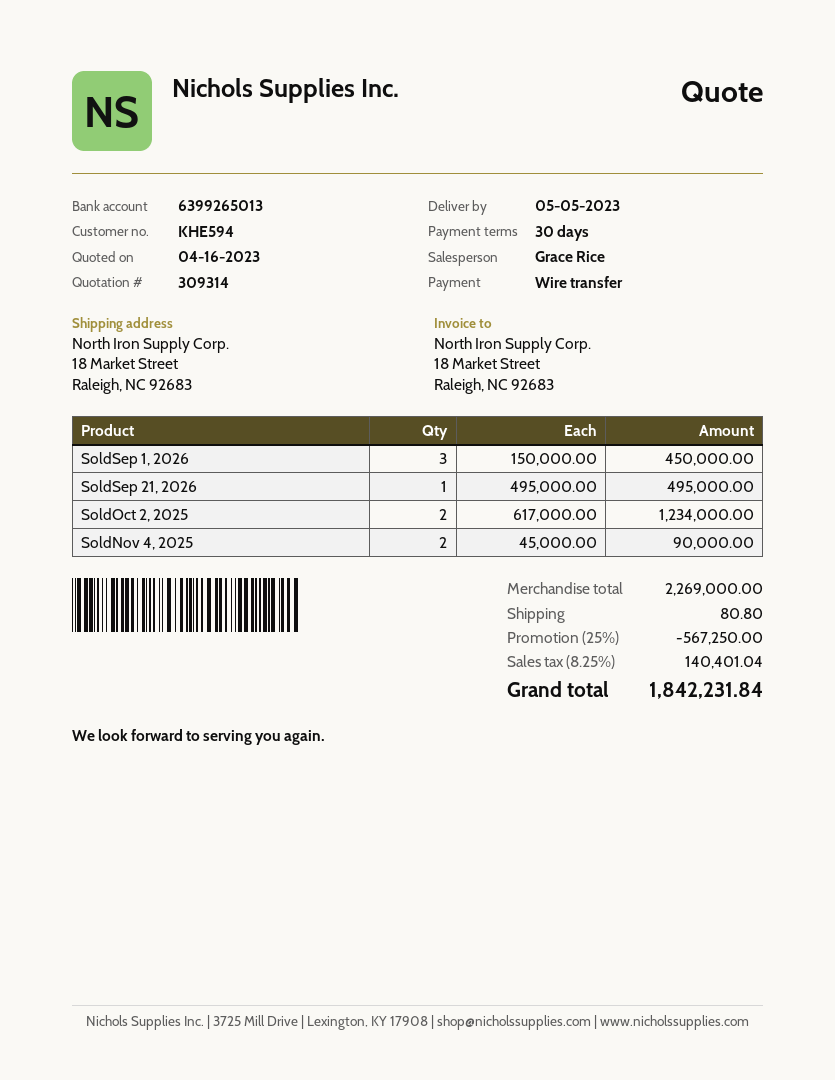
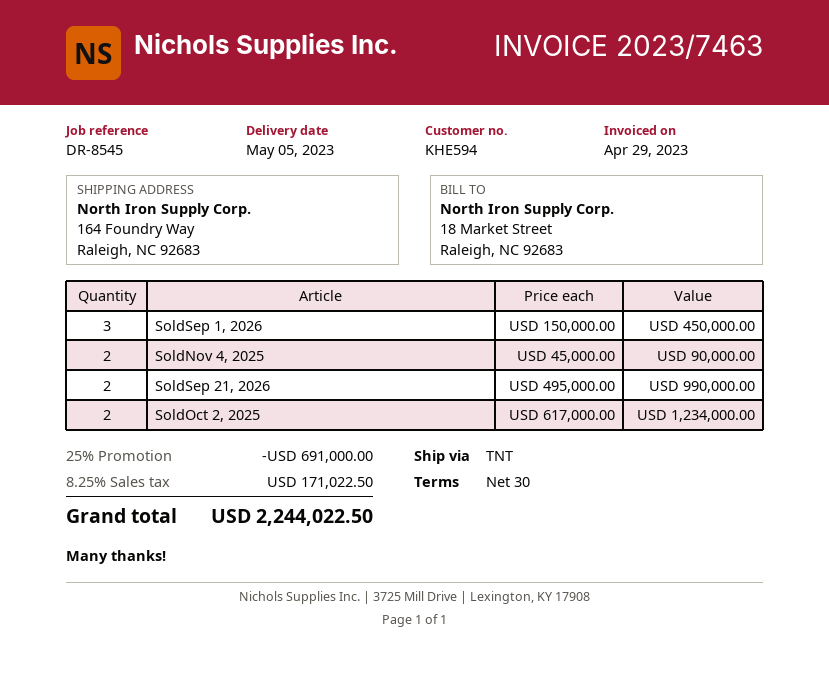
ship to: 18 Market Street, Raleigh, NC 92683 -> 164 Foundry Way, Raleigh, NC 92683
SoldSep 21, 2026: 1 x 495000.00 = 495000.00 -> 2 x 495000.00 = 990000.00
discount: 25% = 567250.00 -> 25% = 691000.00
shipping: 80.80 -> none
tax: 8.25% = 140401.04 -> 8.25% = 171022.50
total: 1842231.84 -> 2244022.50

